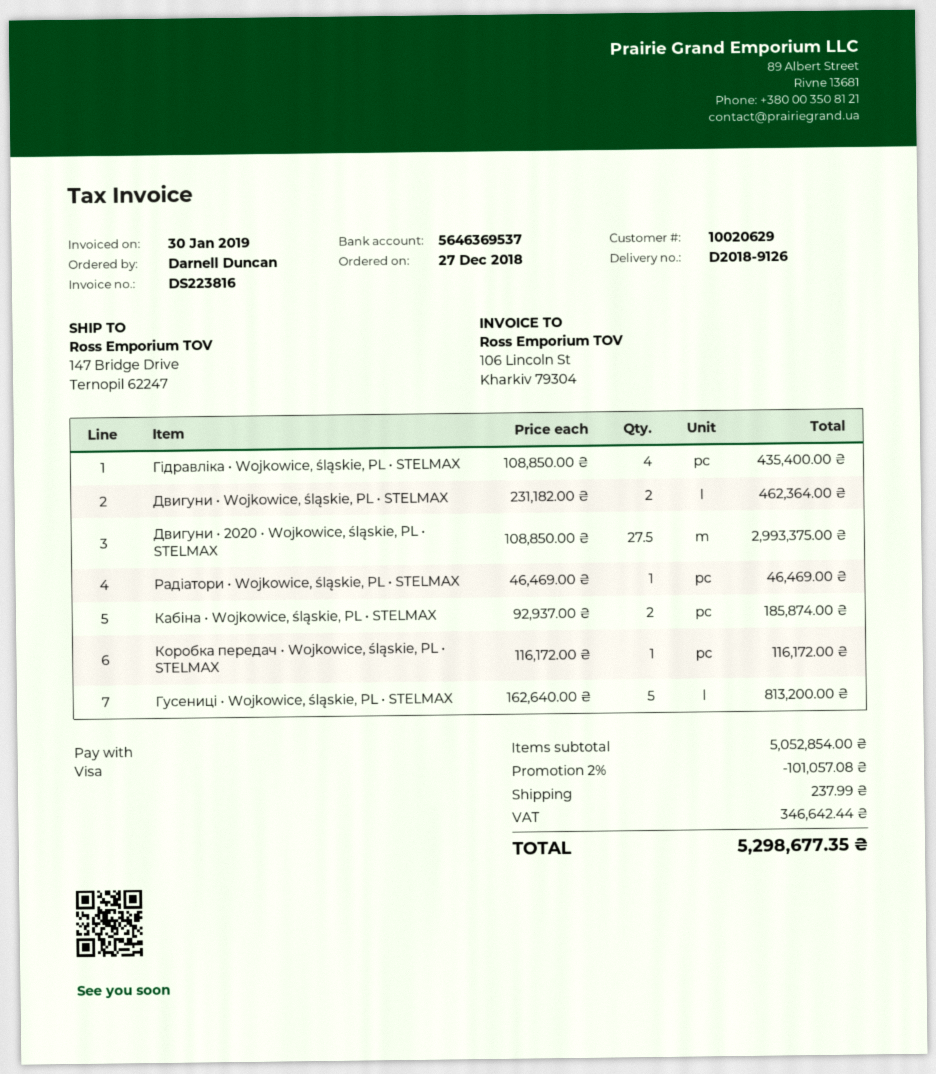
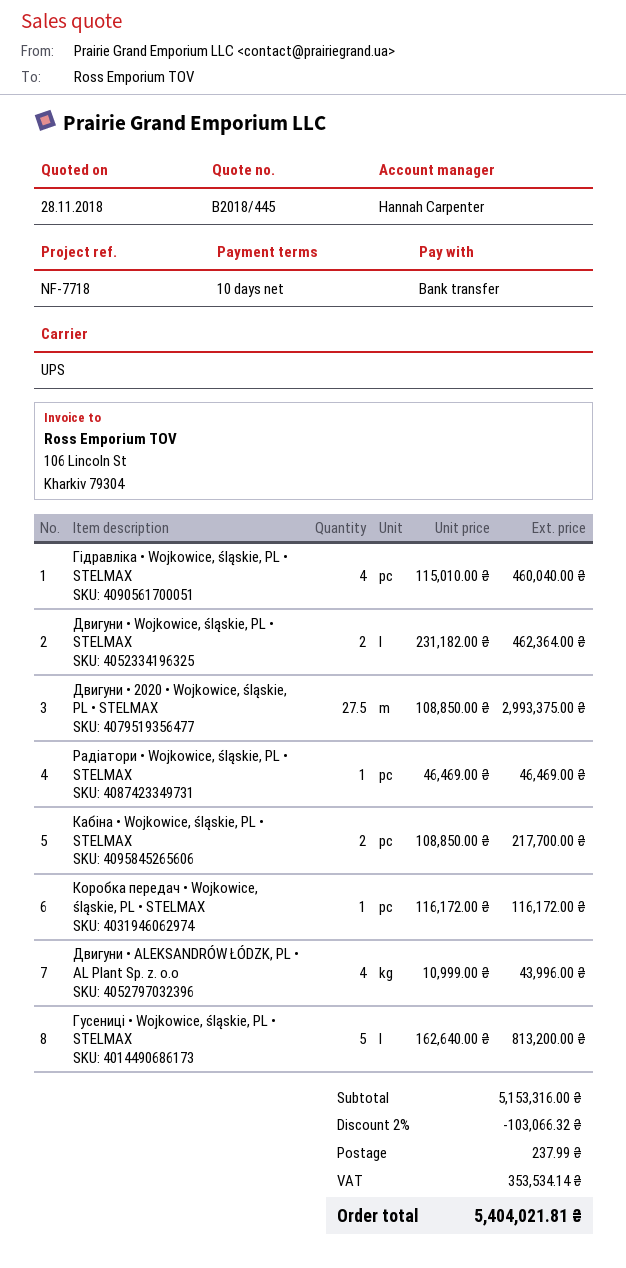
payment method: Visa -> bank transfer
Гідравліка • Wojkowice, śląskie, PL • STELMAX: 4 x 108850.00 = 435400.00 -> 4 x 115010.00 = 460040.00
Кабіна • Wojkowice, śląskie, PL • STELMAX: 2 x 92937.00 = 185874.00 -> 2 x 108850.00 = 217700.00
Двигуни • ALEKSANDRÓW ŁÓDZK, PL • AL Plant Sp. z. o.o: none -> 4 x 10999.00 = 43996.00
subtotal: 5052854.00 -> 5153316.00
discount: 2% = 101057.08 -> 2% = 103066.32
tax: 346642.44 -> 353534.14
total: 5298677.35 -> 5404021.81

